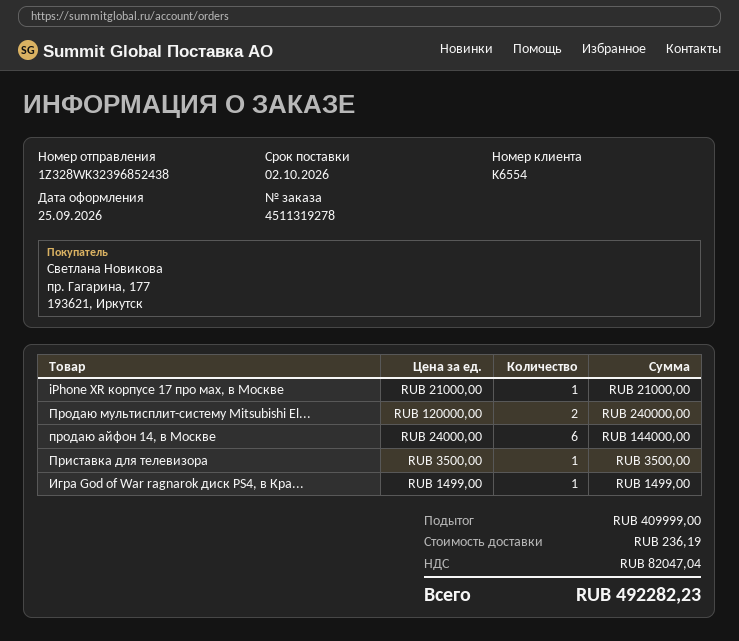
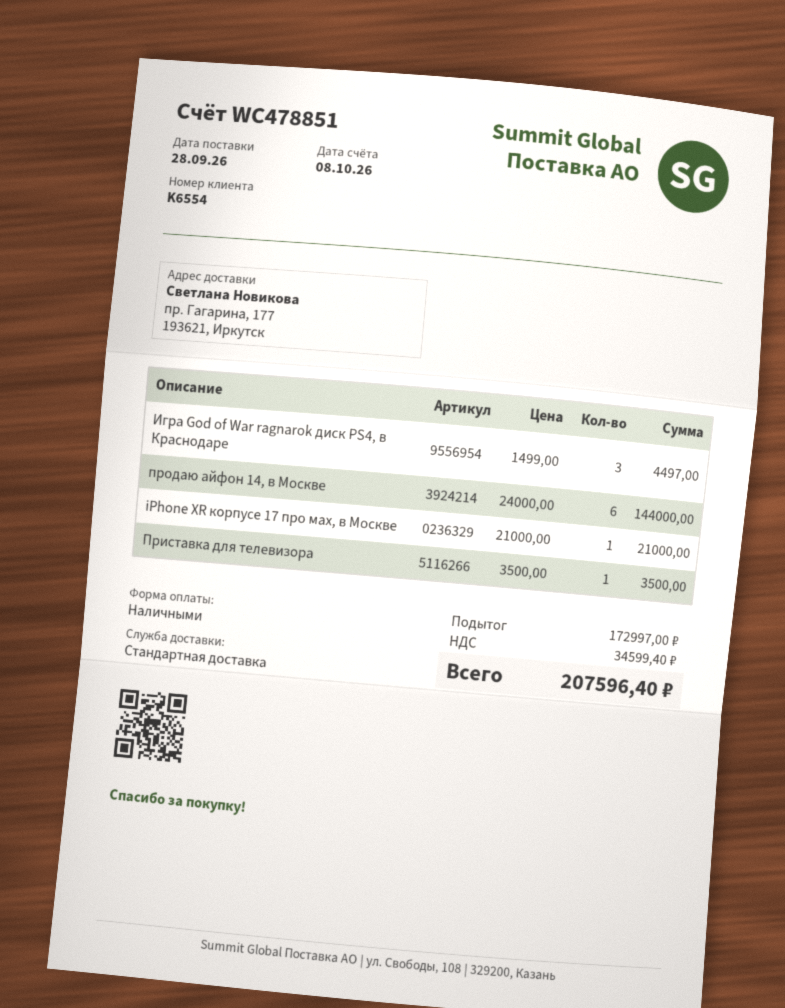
delivery date: 2026-10-02 -> 2026-09-28
Продаю мультисплит-систему Mitsubishi El...: 2 x 120000.00 = 240000.00 -> none
Игра God of War ragnarok диск PS4, в Кра...: 1 x 1499.00 = 1499.00 -> 3 x 1499.00 = 4497.00
subtotal: 409999.00 -> 172997.00
shipping: 236.19 -> none
tax: 82047.04 -> 34599.40
total: 492282.23 -> 207596.40

